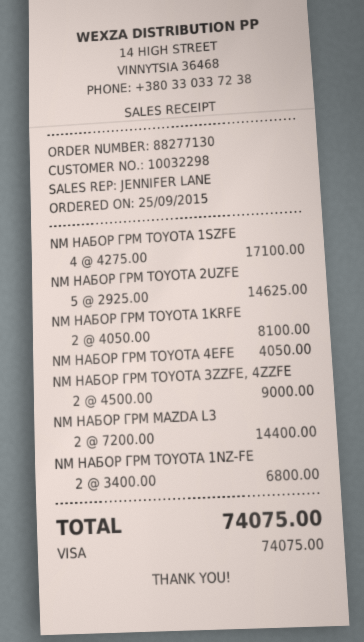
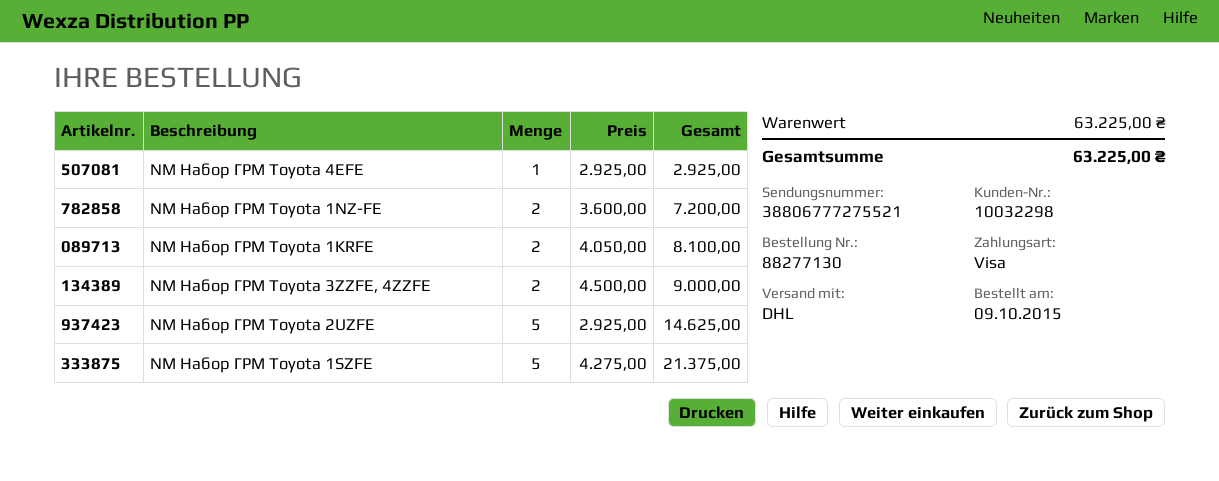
order date: 2015-09-25 -> 2015-10-09
NM НАБОР ГРМ TOYOTA 1SZFE: 4 x 4275.00 = 17100.00 -> 5 x 4275.00 = 21375.00
NM НАБОР ГРМ TOYOTA 4EFE: 1 x 4050.00 = 4050.00 -> 1 x 2925.00 = 2925.00
NM НАБОР ГРМ MAZDA L3: 2 x 7200.00 = 14400.00 -> none
NM НАБОР ГРМ TOYOTA 1NZ-FE: 2 x 3400.00 = 6800.00 -> 2 x 3600.00 = 7200.00
total: 74075.00 -> 63225.00

